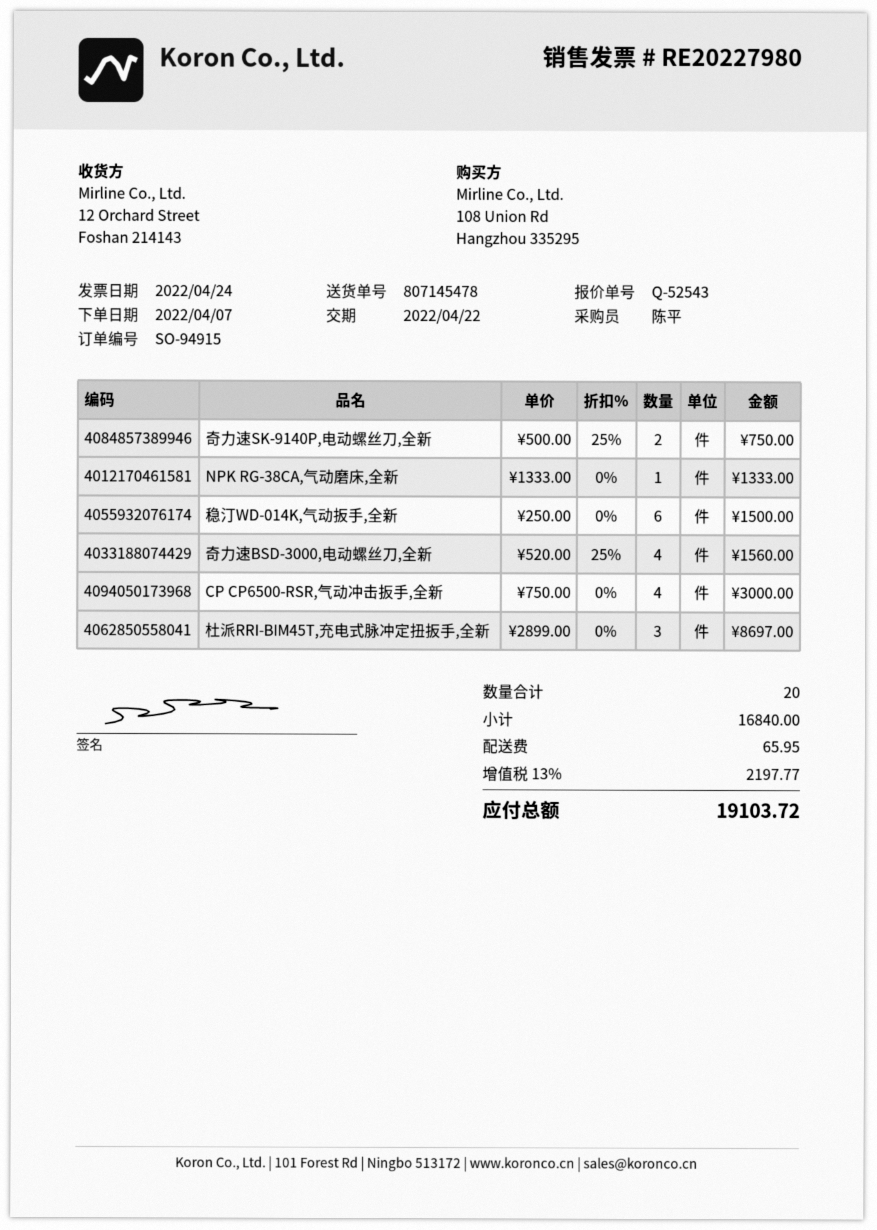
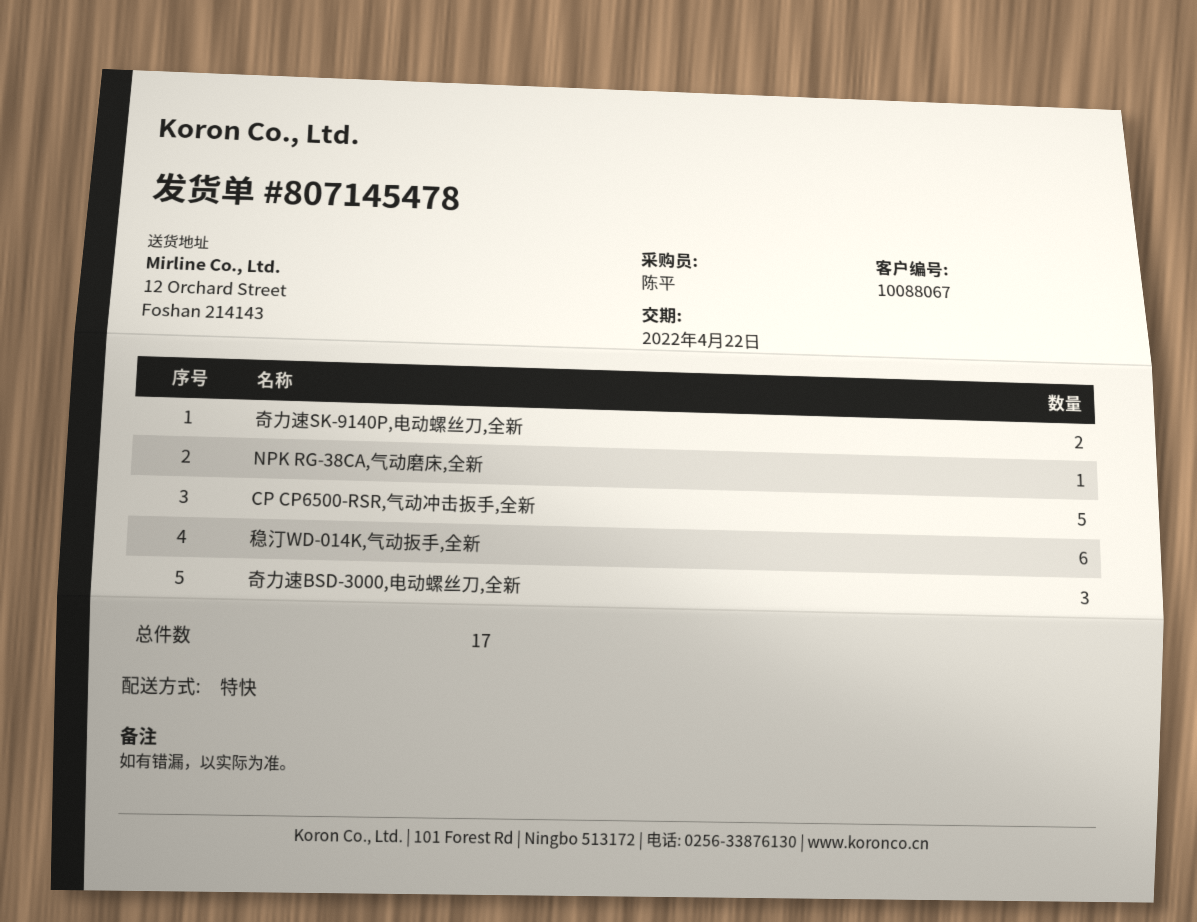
奇力速BSD-3000,电动螺丝刀,全新: 4 -> 3
CP CP6500-RSR,气动冲击扳手,全新: 4 -> 5
杜派RRI-BIM45T,充电式脉冲定扭扳手,全新: 3 -> none
total quantity: 20 -> 17

